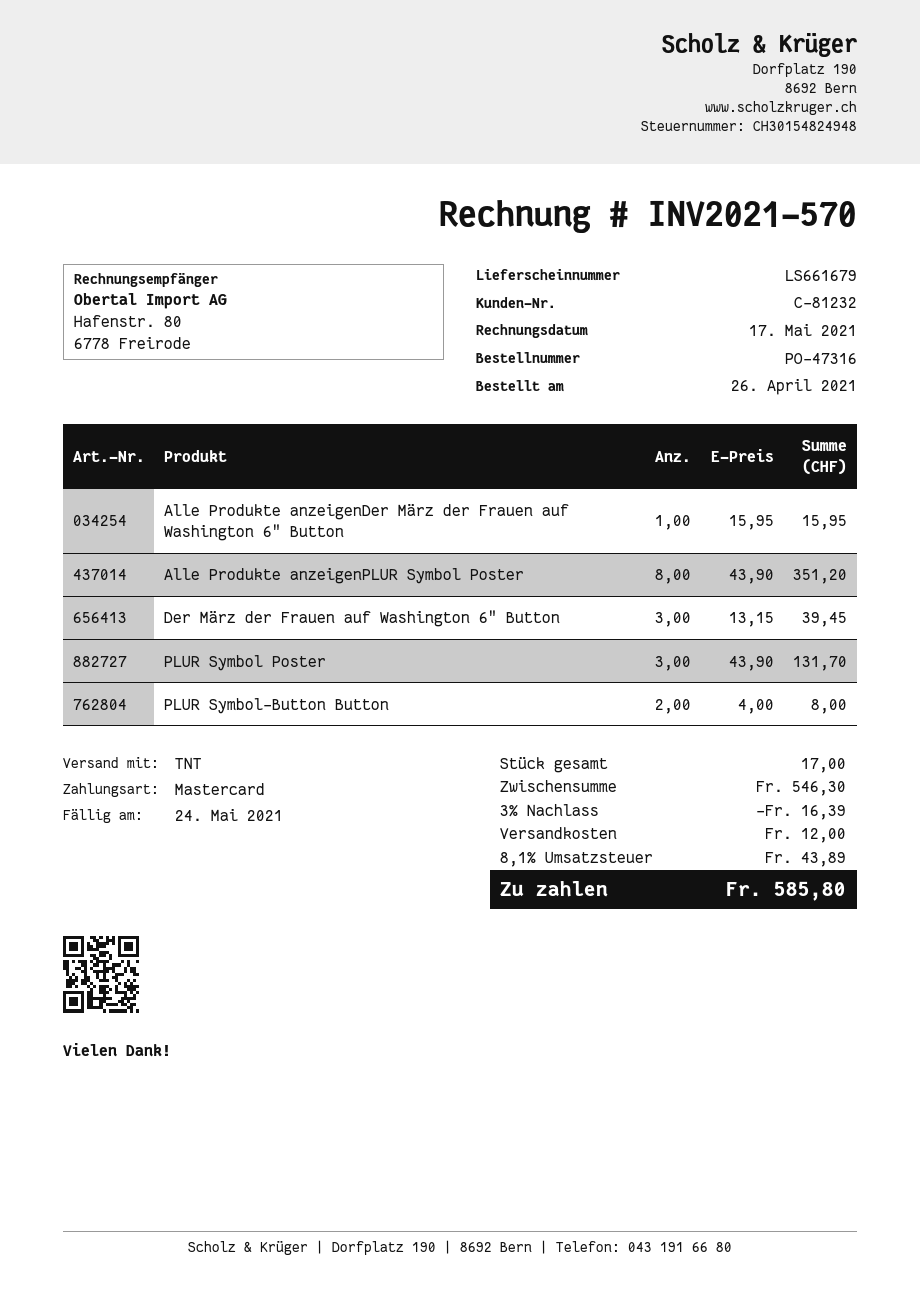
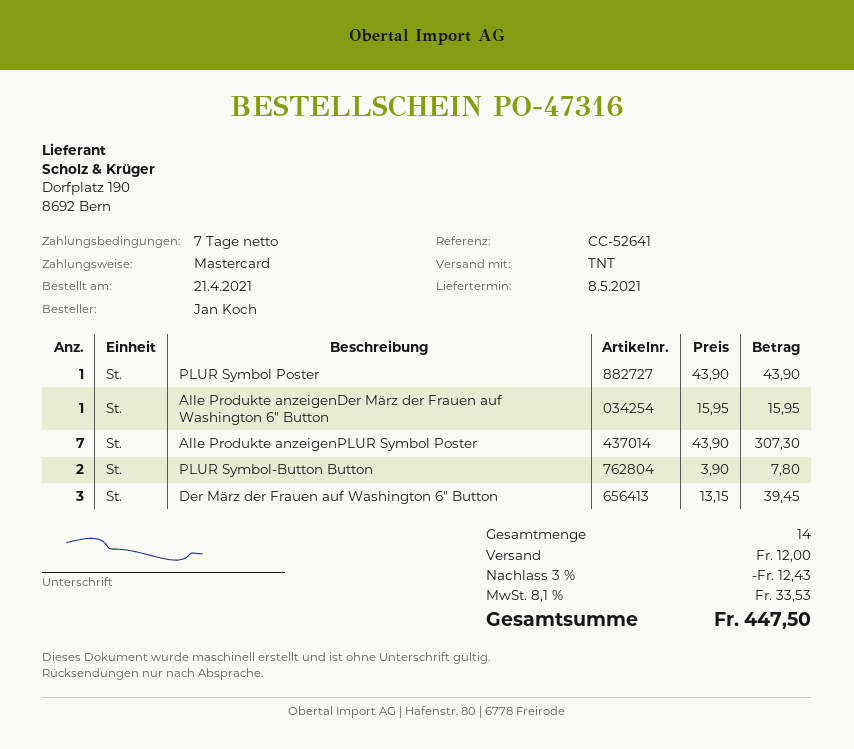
order date: 2021-04-26 -> 2021-04-21
Alle Produkte anzeigenPLUR Symbol Poster: 8 x 43.90 = 351.20 -> 7 x 43.90 = 307.30
PLUR Symbol Poster: 3 x 43.90 = 131.70 -> 1 x 43.90 = 43.90
PLUR Symbol-Button Button: 2 x 4.00 = 8.00 -> 2 x 3.90 = 7.80
total quantity: 17 -> 14
discount: 3% = 16.39 -> 3% = 12.43
tax: 8.1% = 43.89 -> 8.1% = 33.53
total: 585.80 -> 447.50

